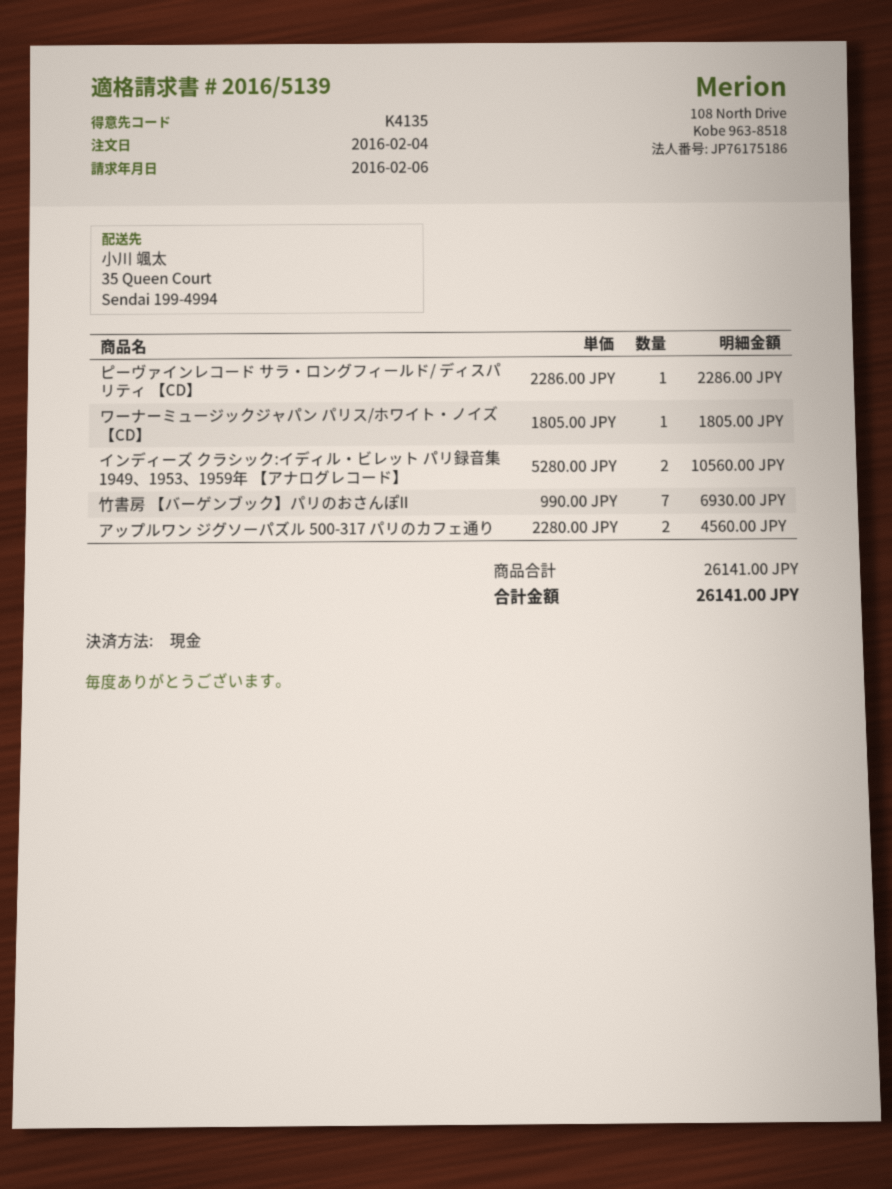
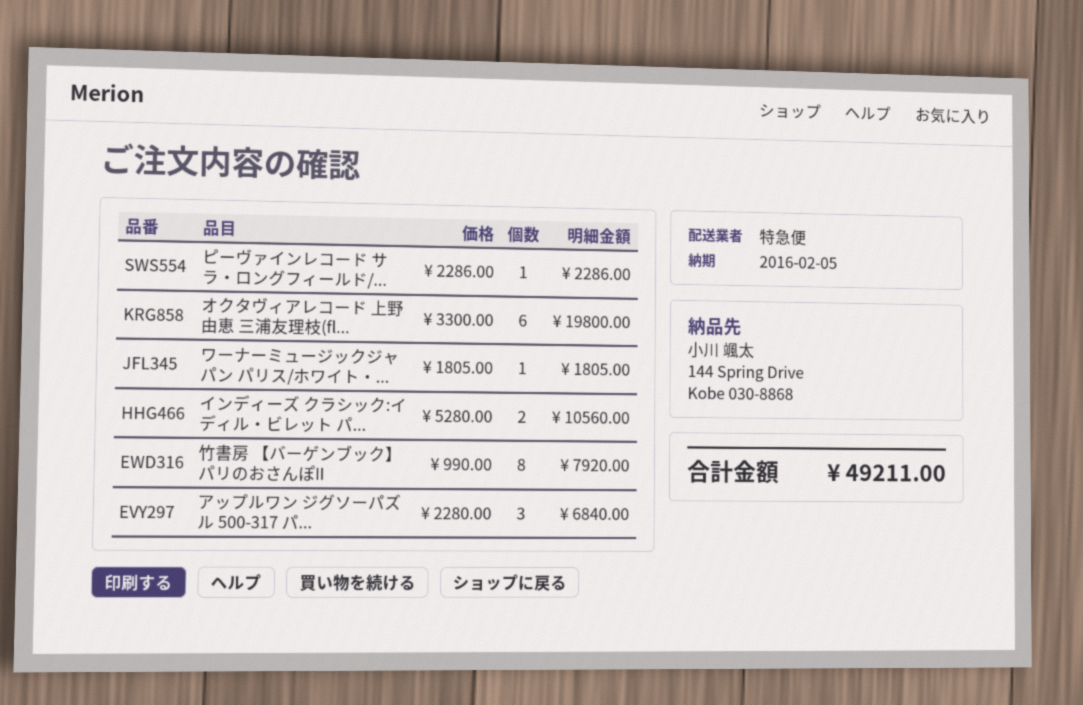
ship to: 35 Queen Court, Sendai 199-4994 -> 144 Spring Drive, Kobe 030-8868
竹書房 【バーゲンブック】パリのおさんぽII: 7 x 990.00 = 6930.00 -> 8 x 990.00 = 7920.00
アップルワン ジグソーパズル 500-317 パリのカフェ通り: 2 x 2280.00 = 4560.00 -> 3 x 2280.00 = 6840.00
オクタヴィアレコード 上野由恵 三浦友理枝(fl...: none -> 6 x 3300.00 = 19800.00
total: 26141.00 -> 49211.00

